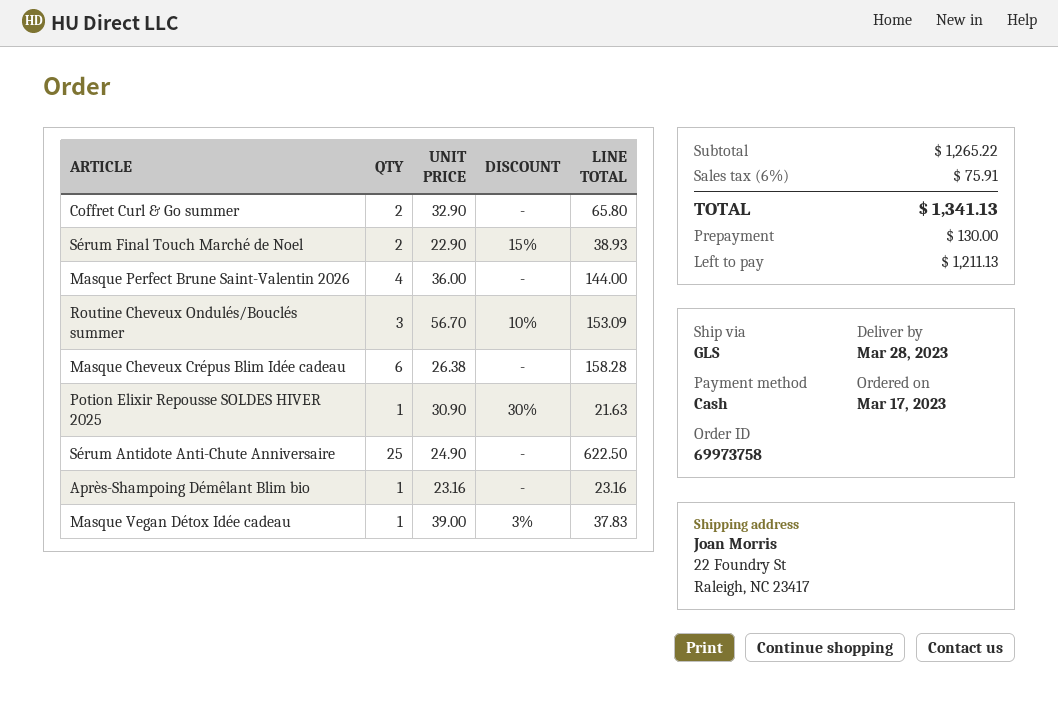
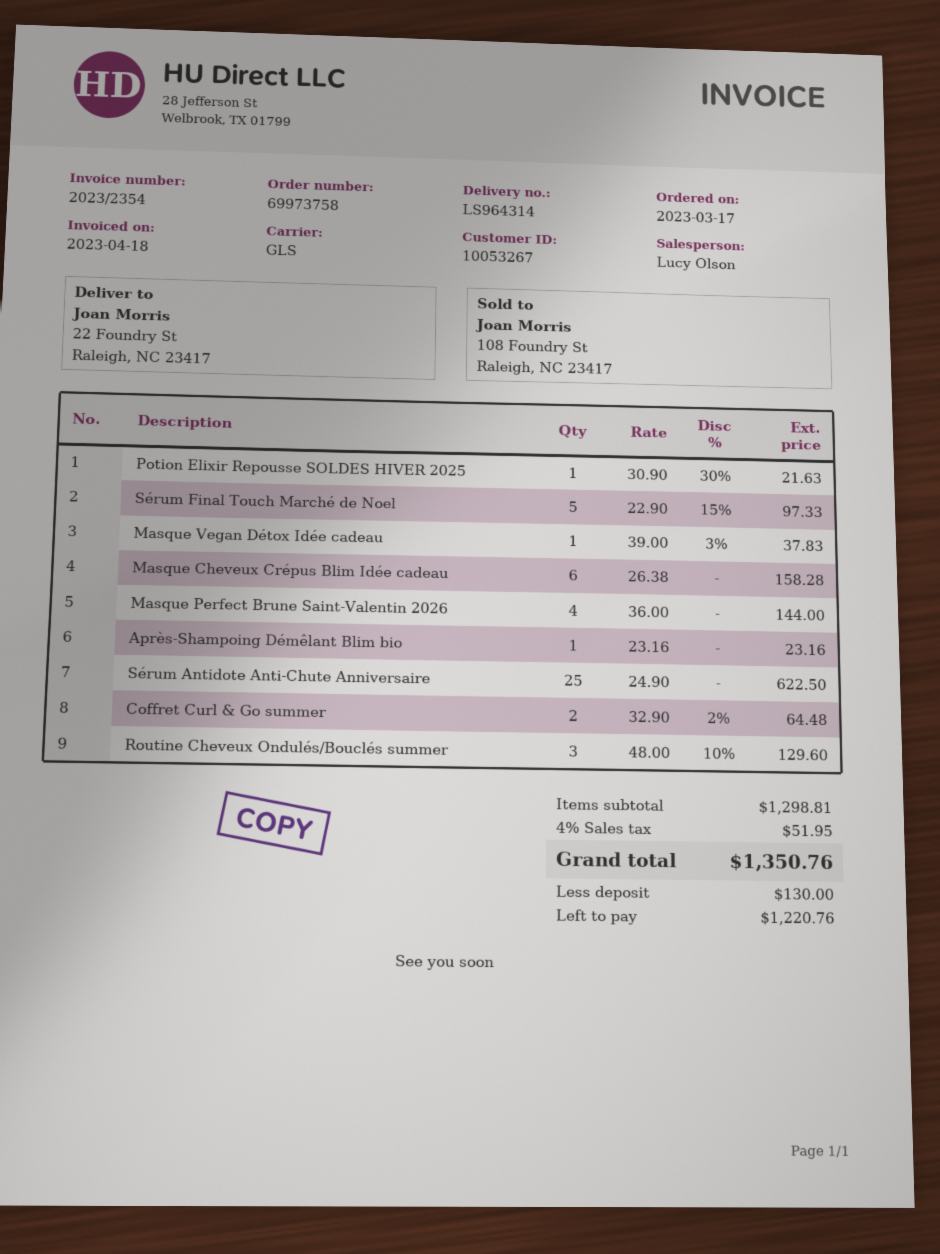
Coffret Curl & Go summer: 2 x 32.90 = 65.80 -> 2 x 32.90 - 2% = 64.48
Sérum Final Touch Marché de Noel: 2 x 22.90 - 15% = 38.93 -> 5 x 22.90 - 15% = 97.33
Routine Cheveux Ondulés/Bouclés summer: 3 x 56.70 - 10% = 153.09 -> 3 x 48.00 - 10% = 129.60
subtotal: 1265.22 -> 1298.81
tax: 6% = 75.91 -> 4% = 51.95
total: 1341.13 -> 1350.76
balance: 1211.13 -> 1220.76

